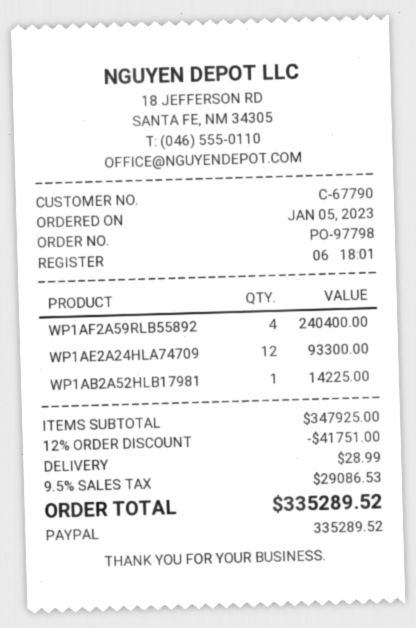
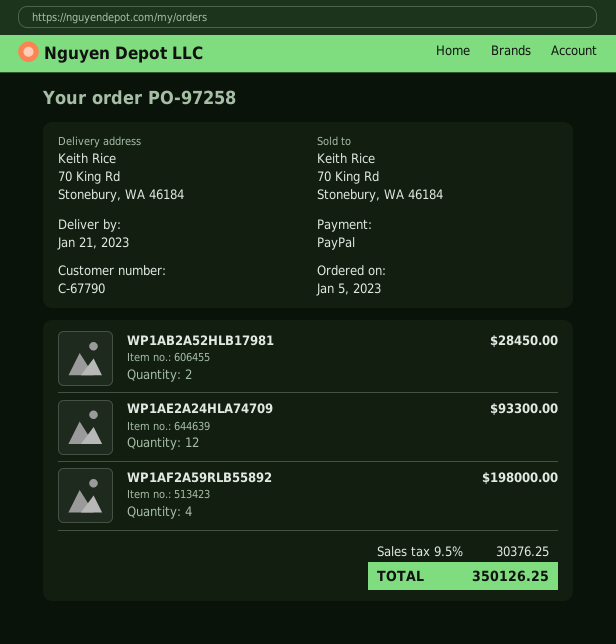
order number: PO-97798 -> PO-97258
WP1AF2A59RLB55892: 4 for 240400.00 -> 4 for 198000.00
WP1AB2A52HLB17981: 1 for 14225.00 -> 2 for 28450.00
discount: 12% = 41751.00 -> none
shipping: 28.99 -> none
tax: 9.5% = 29086.53 -> 9.5% = 30376.25
total: 335289.52 -> 350126.25

